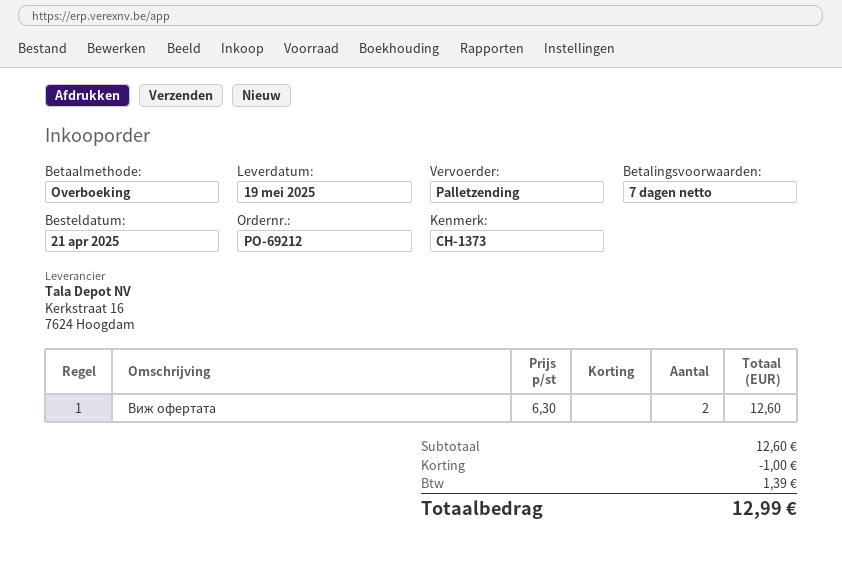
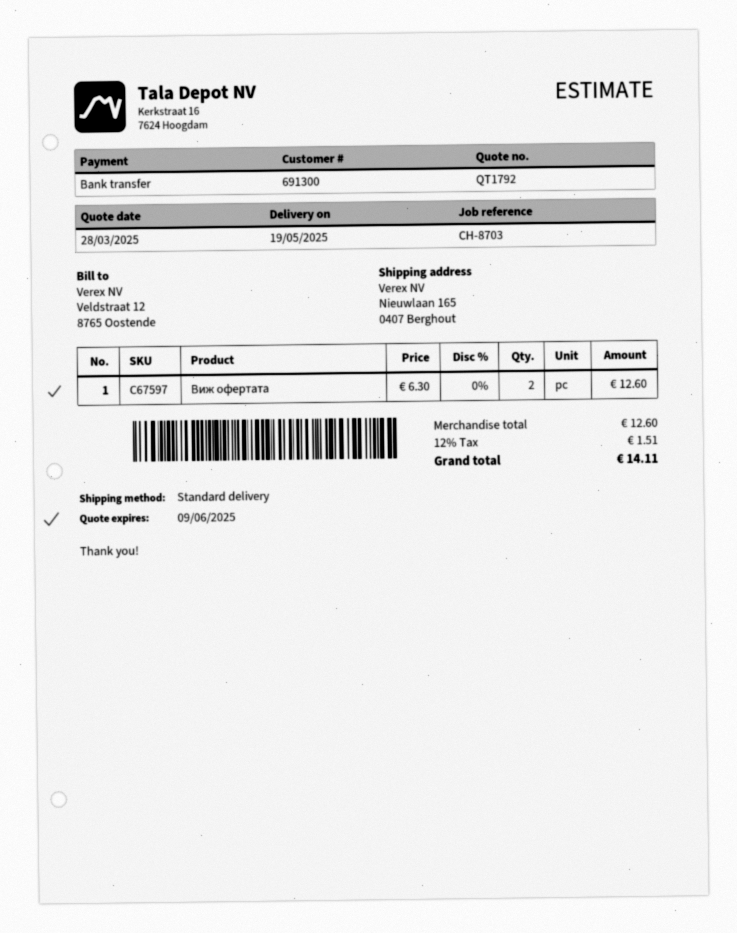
reference: CH-1373 -> CH-8703
shipping method: pallet freight -> standard
discount: 1.00 -> none
tax: 1.39 -> 1.51
total: 12.99 -> 14.11

